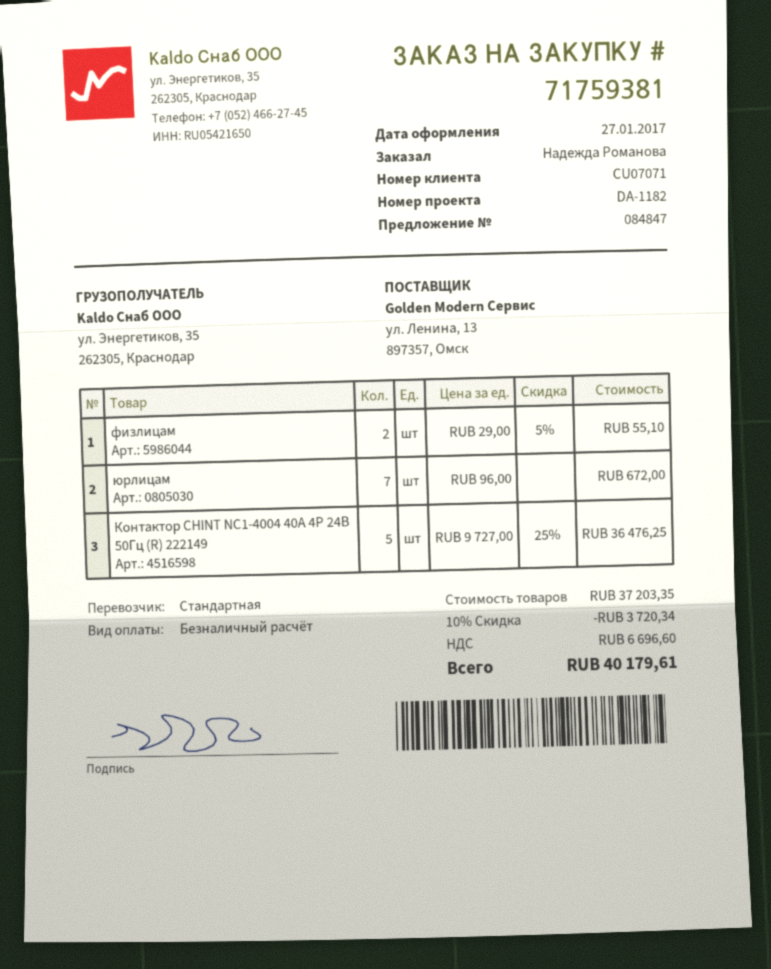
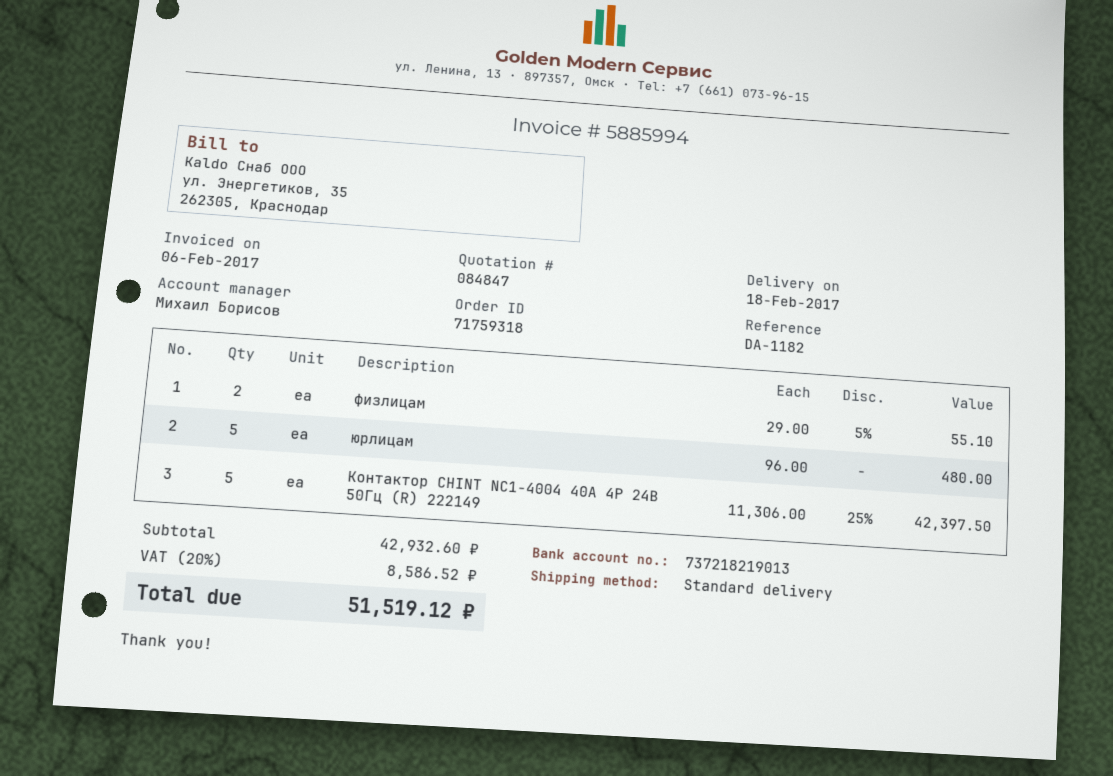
order number: 71759381 -> 71759318
юрлицам: 7 x 96.00 = 672.00 -> 5 x 96.00 = 480.00
Контактор CHINT NC1-4004 40А 4P 24В 50Гц (R) 222149: 5 x 9727.00 - 25% = 36476.25 -> 5 x 11306.00 - 25% = 42397.50
subtotal: 37203.35 -> 42932.60
discount: 10% = 3720.34 -> none
tax: 6696.60 -> 8586.52
total: 40179.61 -> 51519.12

